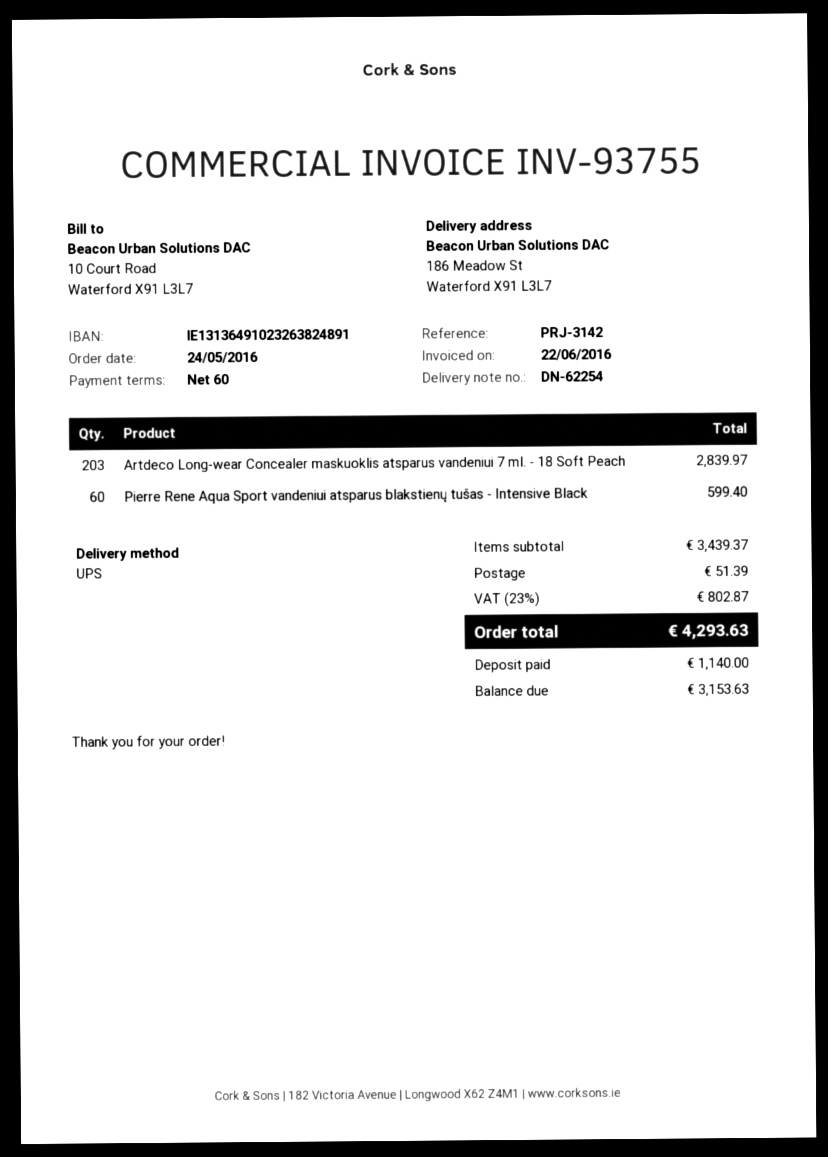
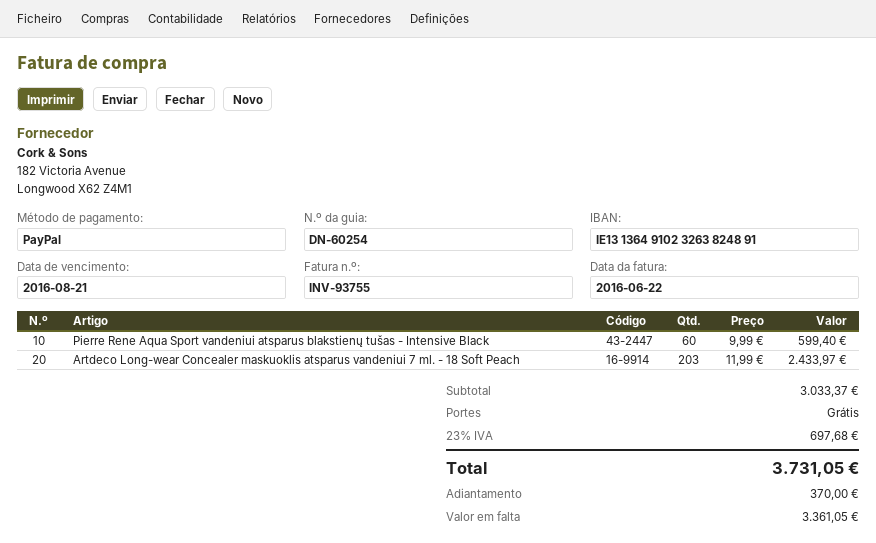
delivery note number: DN-62254 -> DN-60254
Artdeco Long-wear Concealer maskuoklis atsparus vandeniui 7 ml. - 18 Soft Peach: 203 for 2839.97 -> 203 for 2433.97
subtotal: 3439.37 -> 3033.37
shipping: 51.39 -> 0.00
tax: 23% = 802.87 -> 23% = 697.68
total: 4293.63 -> 3731.05
deposit: 1140.00 -> 370.00
balance: 3153.63 -> 3361.05

